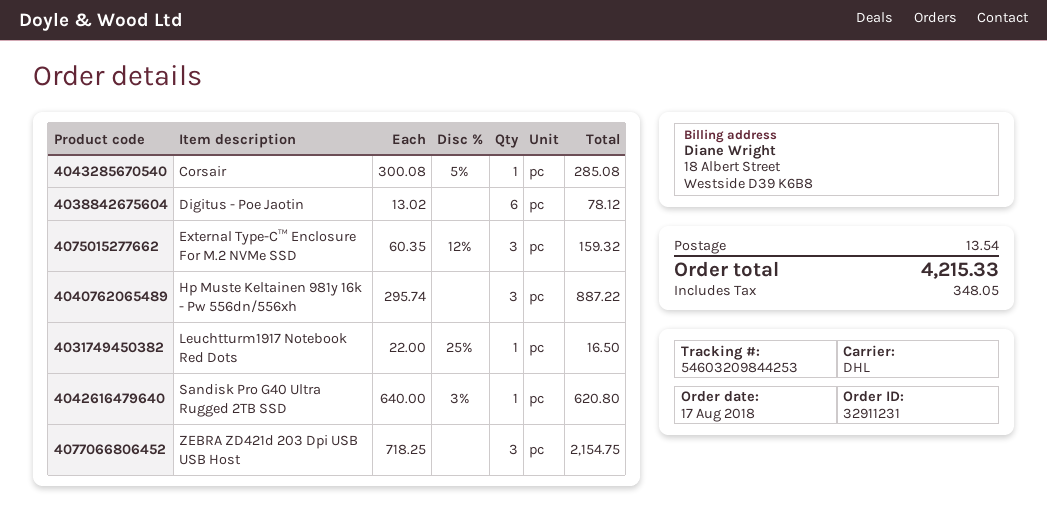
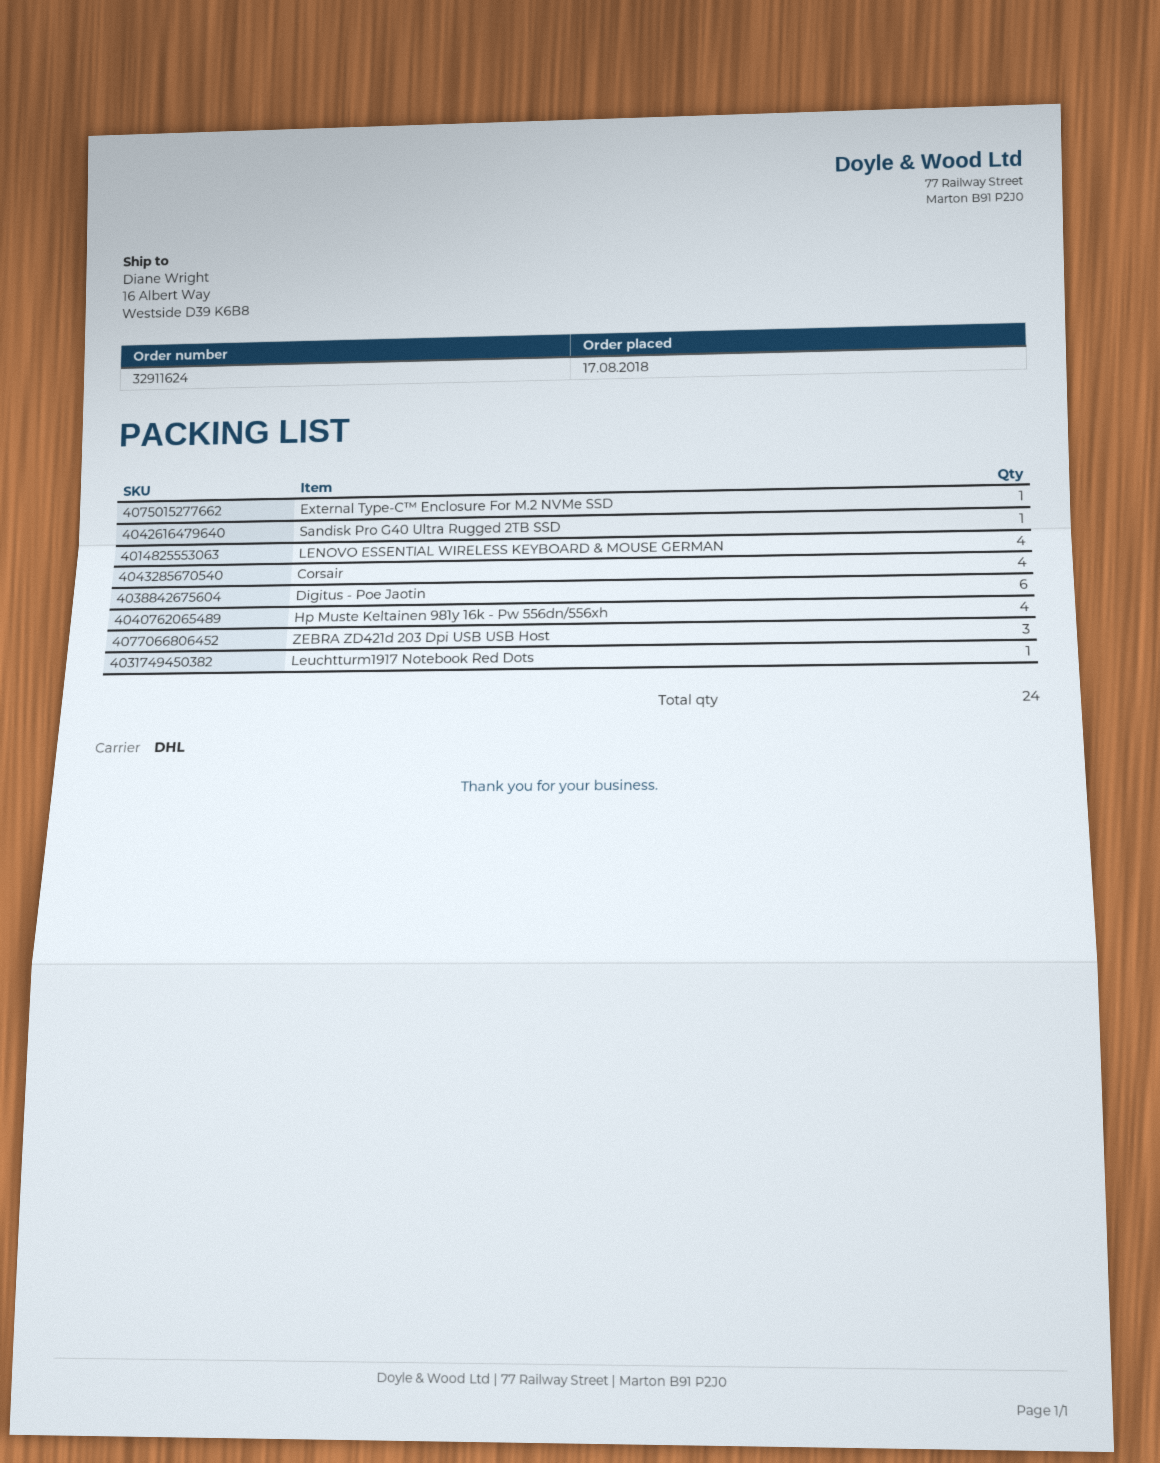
order number: 32911231 -> 32911624
Corsair: 1 -> 4
External Type-C™ Enclosure For M.2 NVMe SSD: 3 -> 1
Hp Muste Keltainen 981y 16k - Pw 556dn/556xh: 3 -> 4
LENOVO ESSENTIAL WIRELESS KEYBOARD & MOUSE GERMAN: none -> 4

